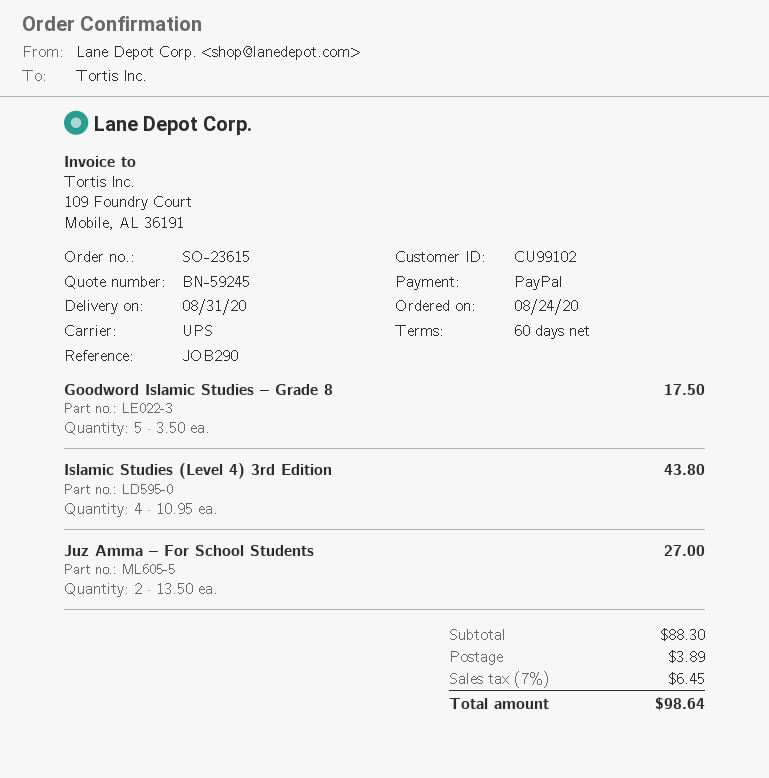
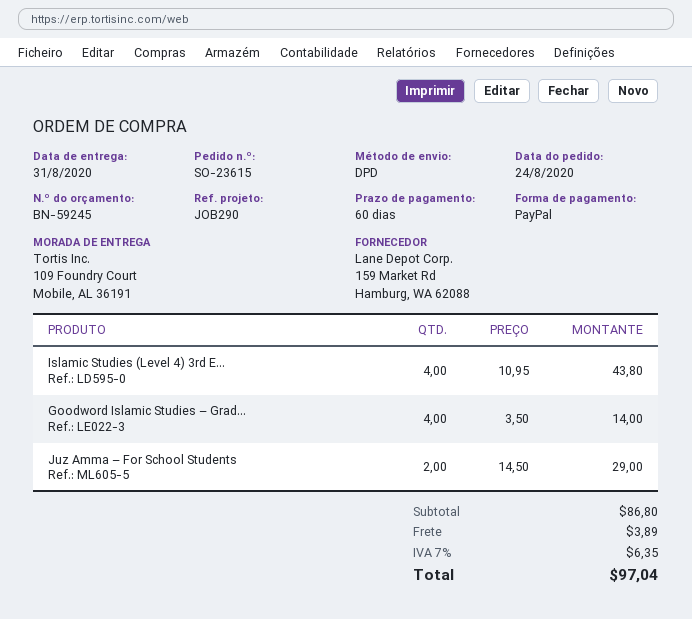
shipping method: UPS -> DPD
Goodword Islamic Studies – Grade 8: 5 x 3.50 = 17.50 -> 4 x 3.50 = 14.00
Juz Amma – For School Students: 2 x 13.50 = 27.00 -> 2 x 14.50 = 29.00
subtotal: 88.30 -> 86.80
tax: 7% = 6.45 -> 7% = 6.35
total: 98.64 -> 97.04

